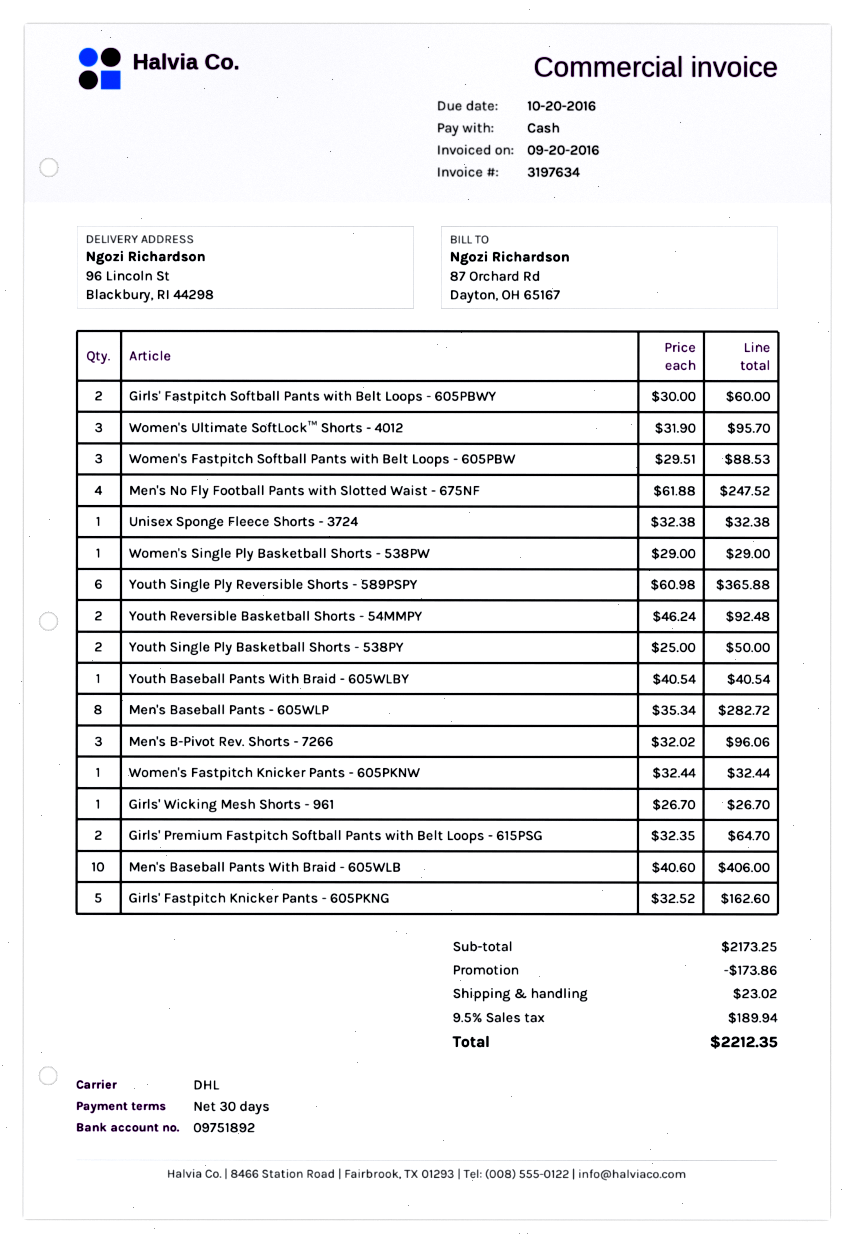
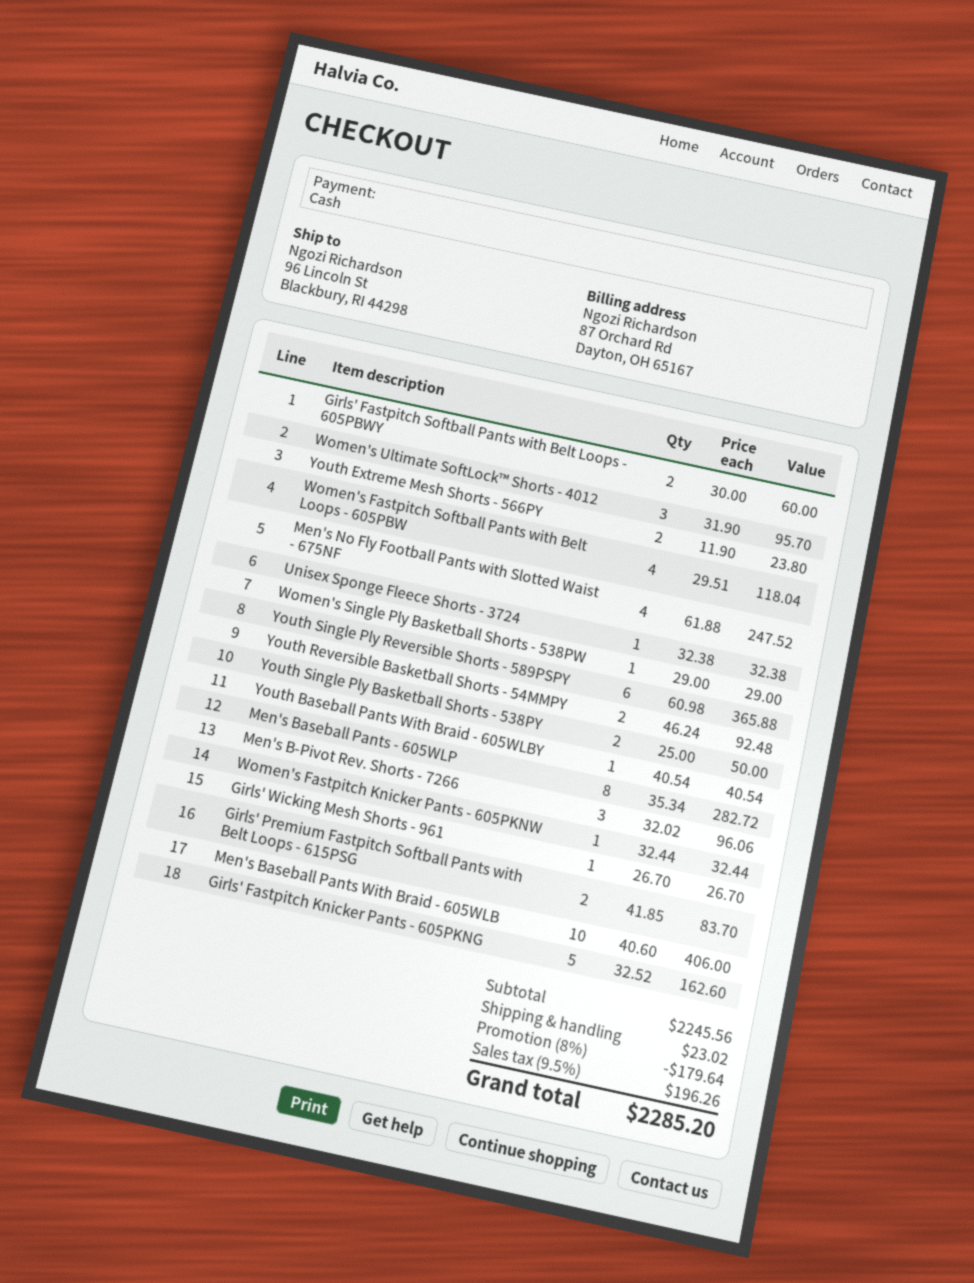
Women's Fastpitch Softball Pants with Belt Loops - 605PBW: 3 x 29.51 = 88.53 -> 4 x 29.51 = 118.04
Girls' Premium Fastpitch Softball Pants with Belt Loops - 615PSG: 2 x 32.35 = 64.70 -> 2 x 41.85 = 83.70
Youth Extreme Mesh Shorts - 566PY: none -> 2 x 11.90 = 23.80
subtotal: 2173.25 -> 2245.56
discount: 173.86 -> 179.64
tax: 9.5% = 189.94 -> 9.5% = 196.26
total: 2212.35 -> 2285.20

